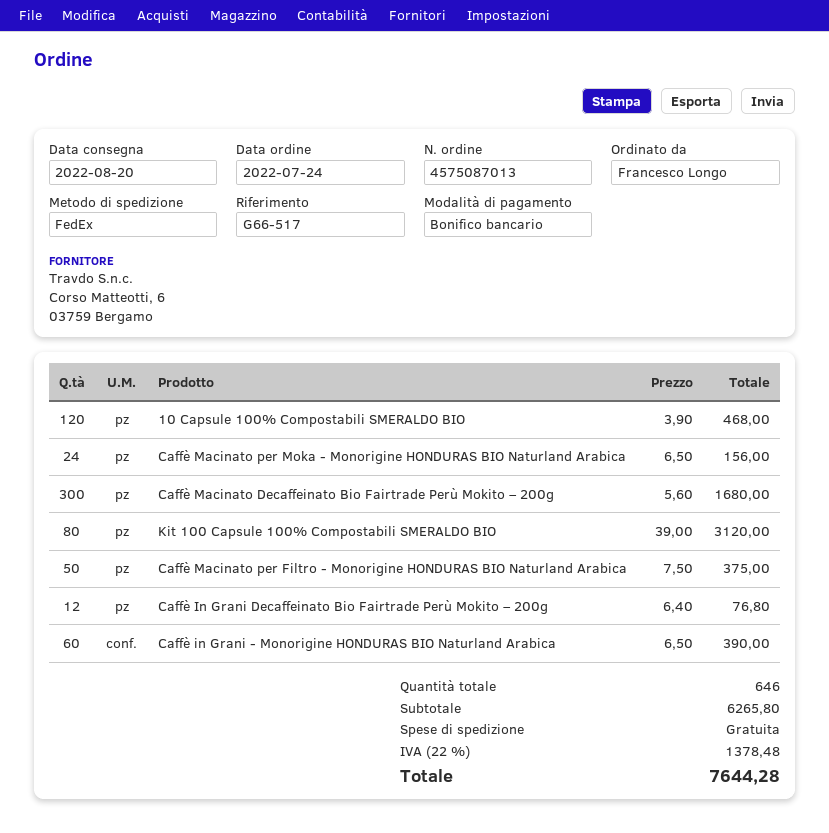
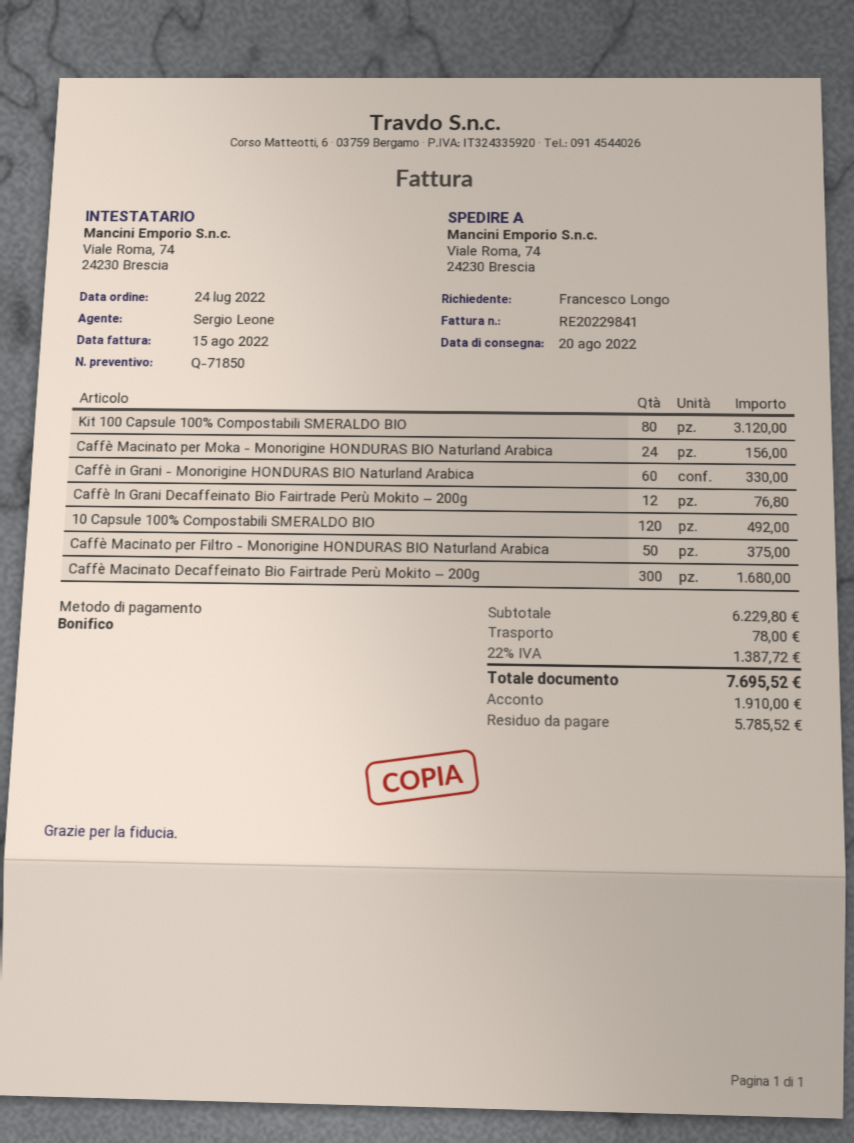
10 Capsule 100% Compostabili SMERALDO BIO: 120 for 468.00 -> 120 for 492.00
Caffè in Grani - Monorigine HONDURAS BIO Naturland Arabica: 60 for 390.00 -> 60 for 330.00
subtotal: 6265.80 -> 6229.80
shipping: 0.00 -> 78.00
tax: 22% = 1378.48 -> 22% = 1387.72
total: 7644.28 -> 7695.52

